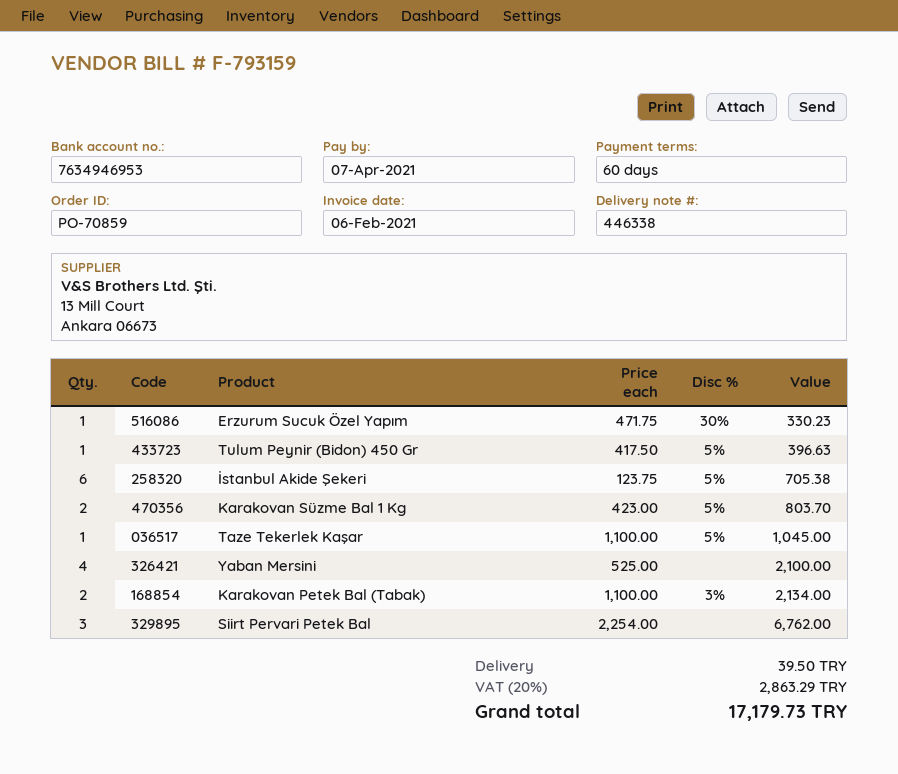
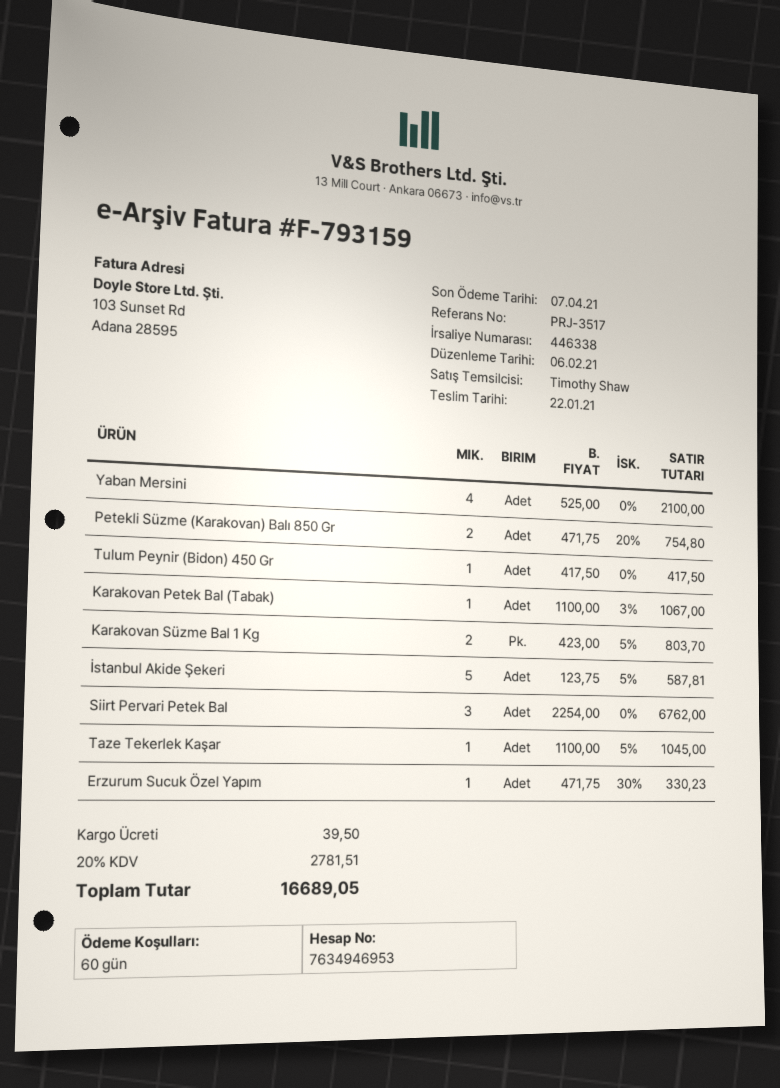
Tulum Peynir (Bidon) 450 Gr: 1 x 417.50 - 5% = 396.63 -> 1 x 417.50 = 417.50
İstanbul Akide Şekeri: 6 x 123.75 - 5% = 705.38 -> 5 x 123.75 - 5% = 587.81
Karakovan Petek Bal (Tabak): 2 x 1100.00 - 3% = 2134.00 -> 1 x 1100.00 - 3% = 1067.00
Petekli Süzme (Karakovan) Balı 850 Gr: none -> 2 x 471.75 - 20% = 754.80
tax: 20% = 2863.29 -> 20% = 2781.51
total: 17179.73 -> 16689.05

